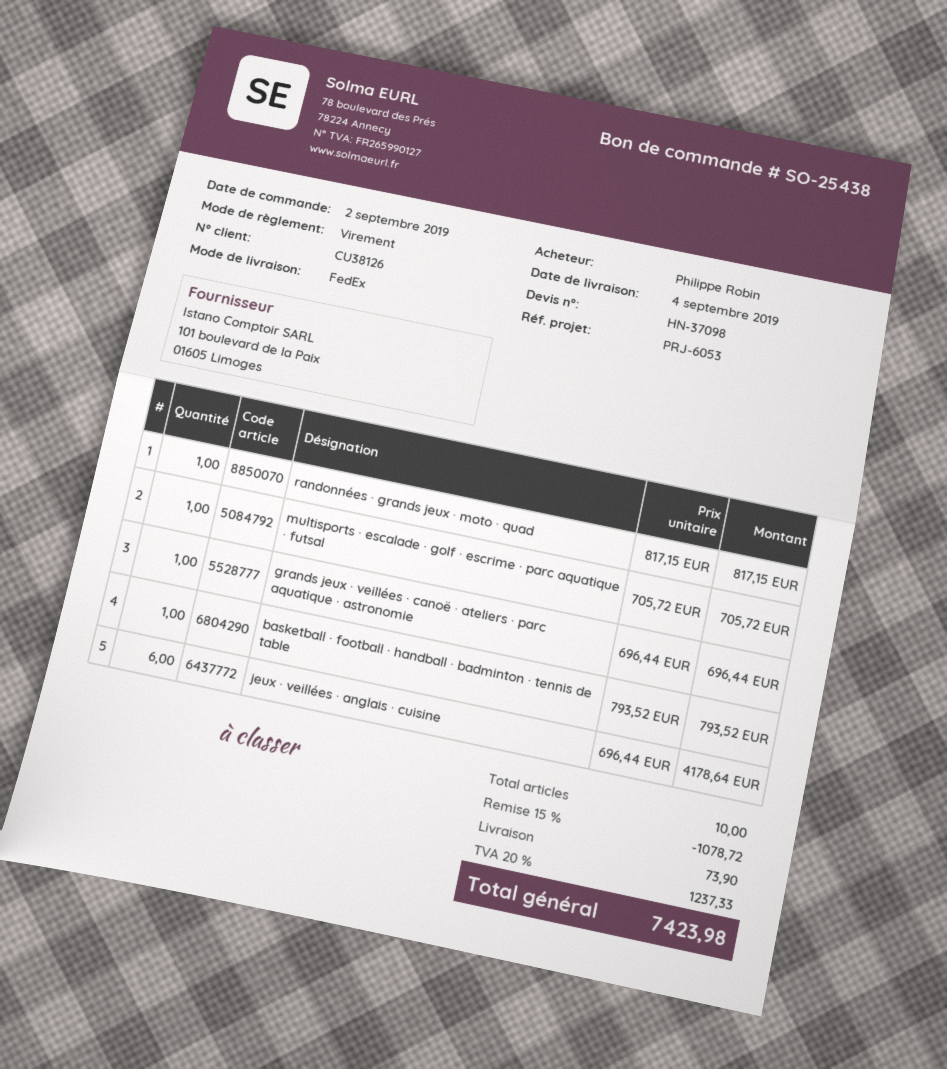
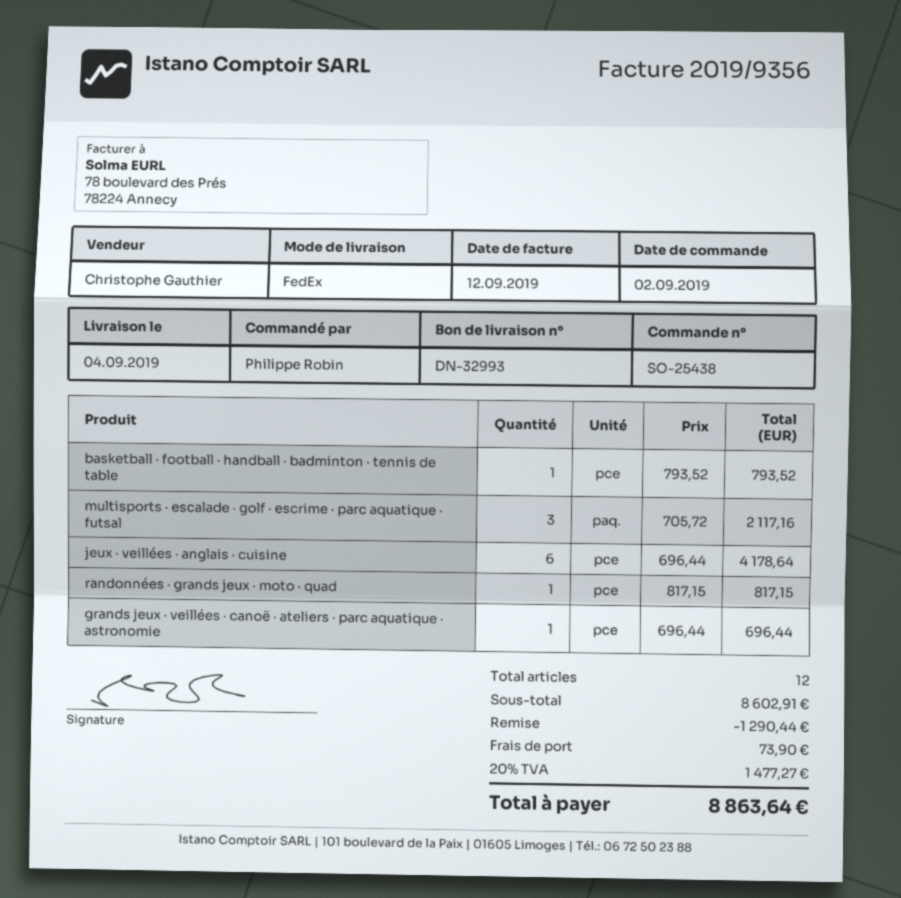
multisports · escalade · golf · escrime · parc aquatique · futsal: 1 x 705.72 = 705.72 -> 3 x 705.72 = 2117.16
total quantity: 10 -> 12
discount: 1078.72 -> 1290.44
tax: 20% = 1237.33 -> 20% = 1477.27
total: 7423.98 -> 8863.64

